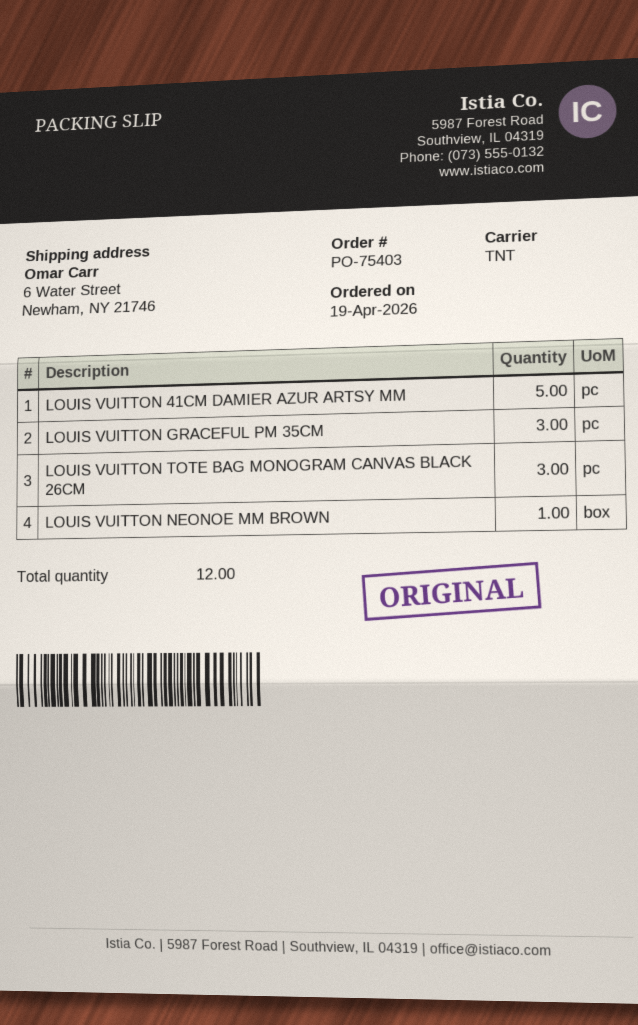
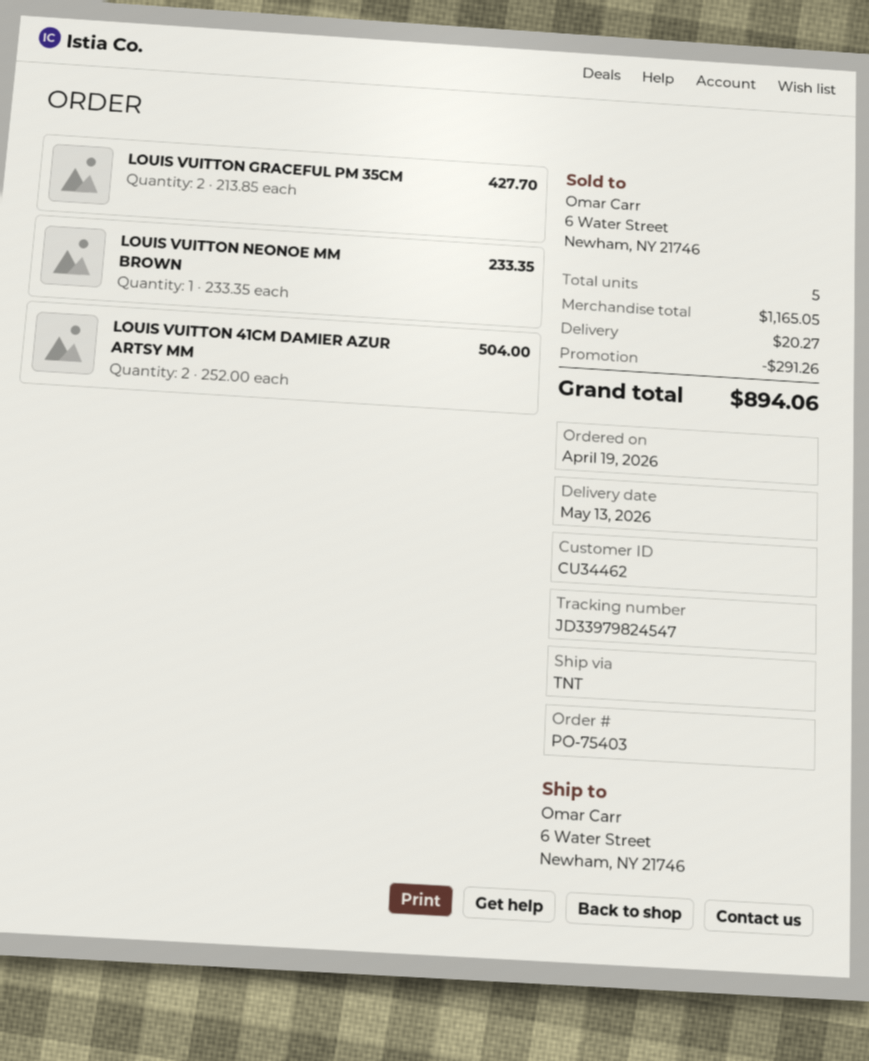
LOUIS VUITTON 41CM DAMIER AZUR ARTSY MM: 5 -> 2
LOUIS VUITTON GRACEFUL PM 35CM: 3 -> 2
LOUIS VUITTON TOTE BAG MONOGRAM CANVAS BLACK 26CM: 3 -> none
total quantity: 12 -> 5

